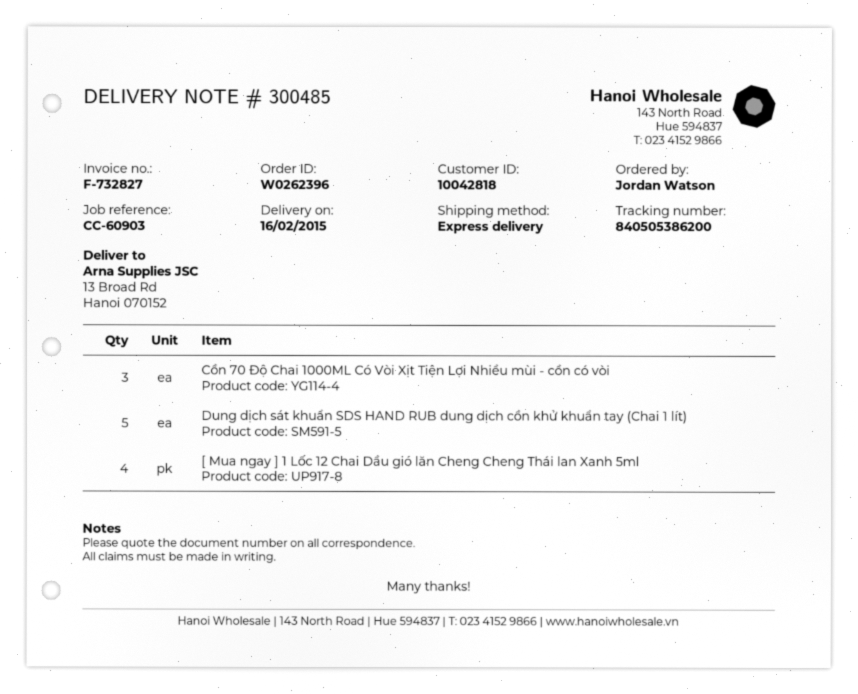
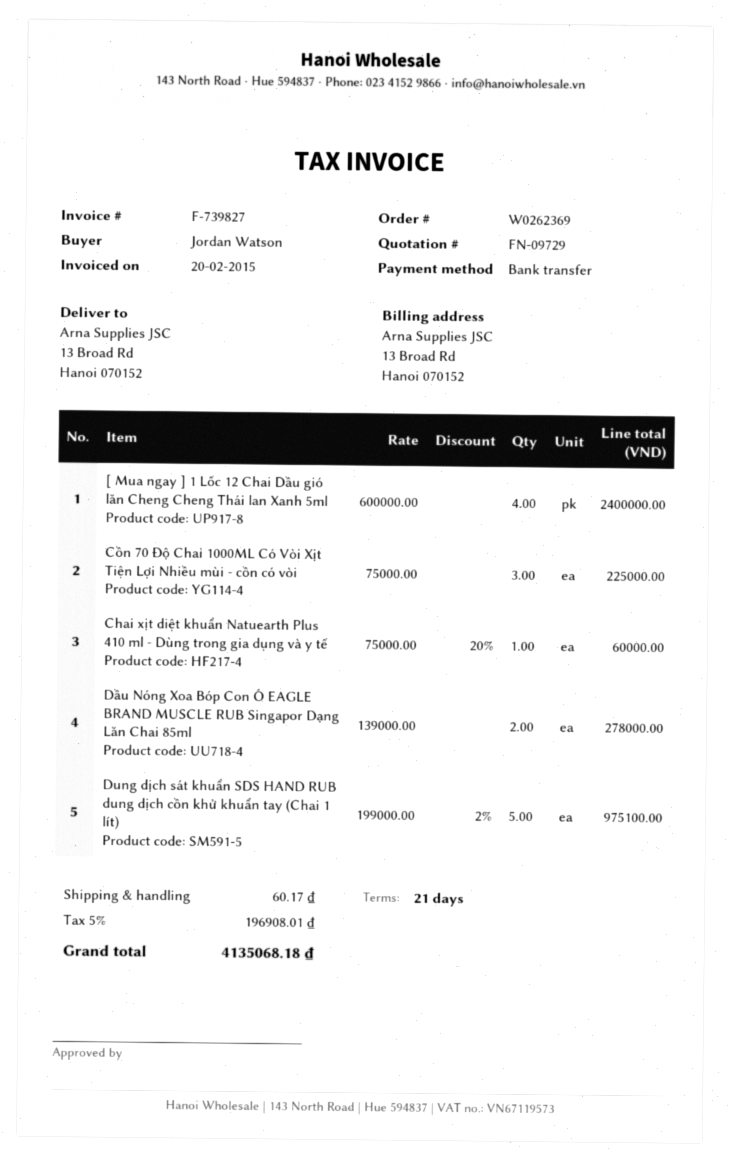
order number: W0262396 -> W0262369
invoice number: F-732827 -> F-739827
Chai xịt diệt khuẩn Natuearth Plus 410 ml - Dùng trong gia dụng và y tế: none -> 1
Dầu Nóng Xoa Bóp Con Ó EAGLE BRAND MUSCLE RUB Singapor Dạng Lăn Chai 85ml: none -> 2

